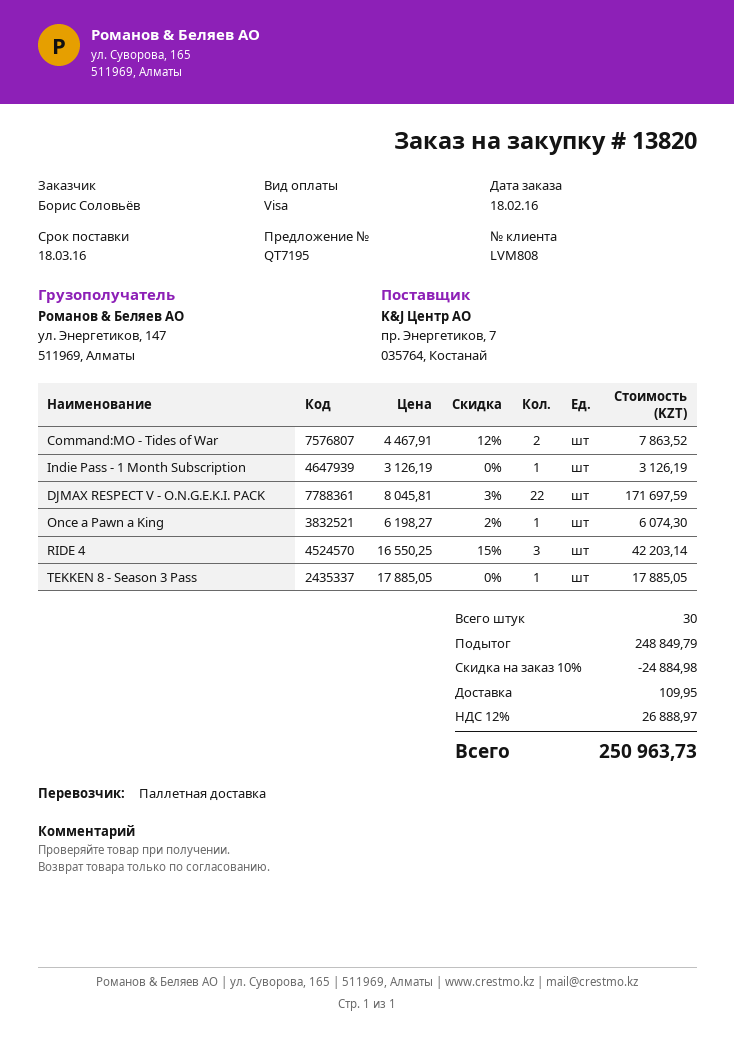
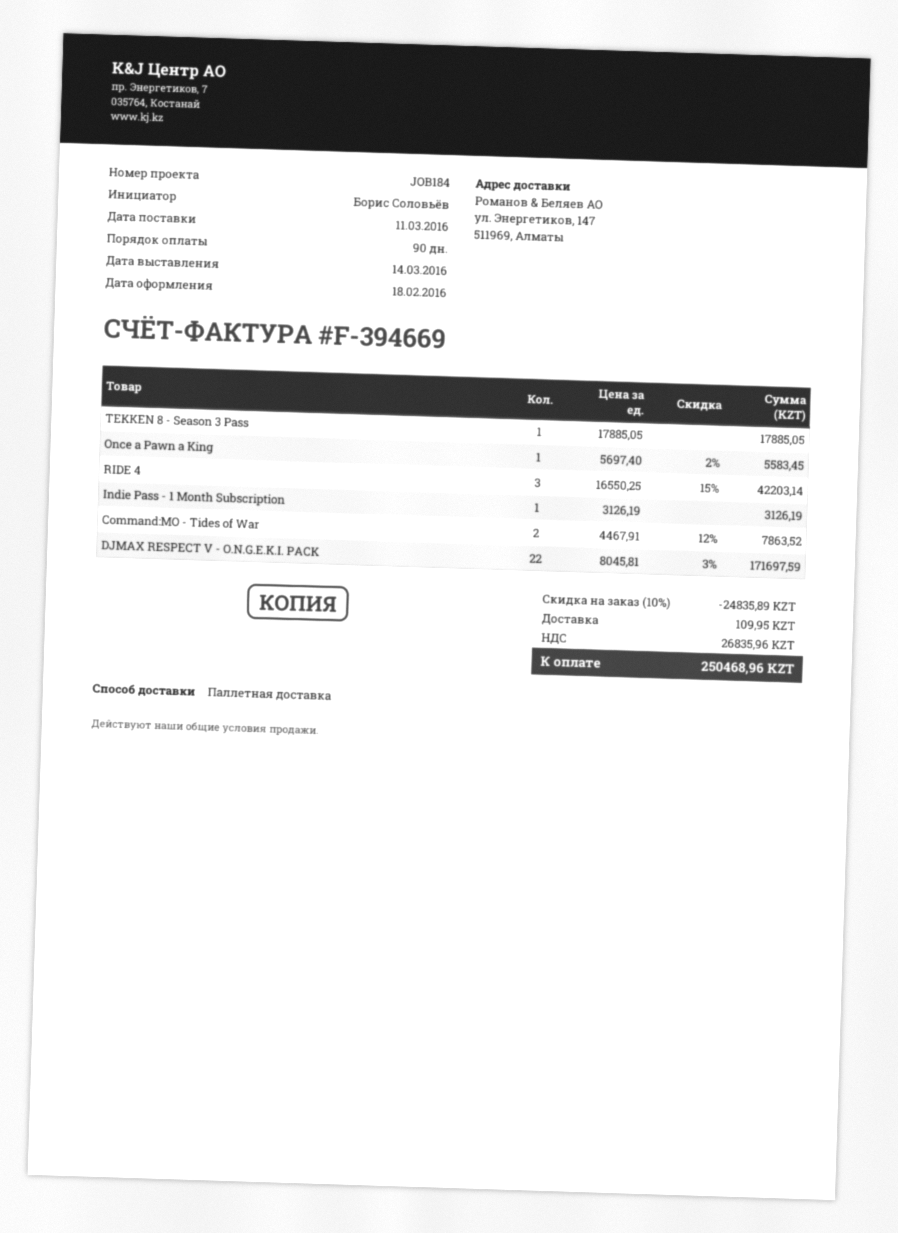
delivery date: 2016-03-18 -> 2016-03-11
Once a Pawn a King: 1 x 6198.27 - 2% = 6074.30 -> 1 x 5697.40 - 2% = 5583.45
discount: 10% = 24884.98 -> 10% = 24835.89
tax: 26888.97 -> 26835.96
total: 250963.73 -> 250468.96

